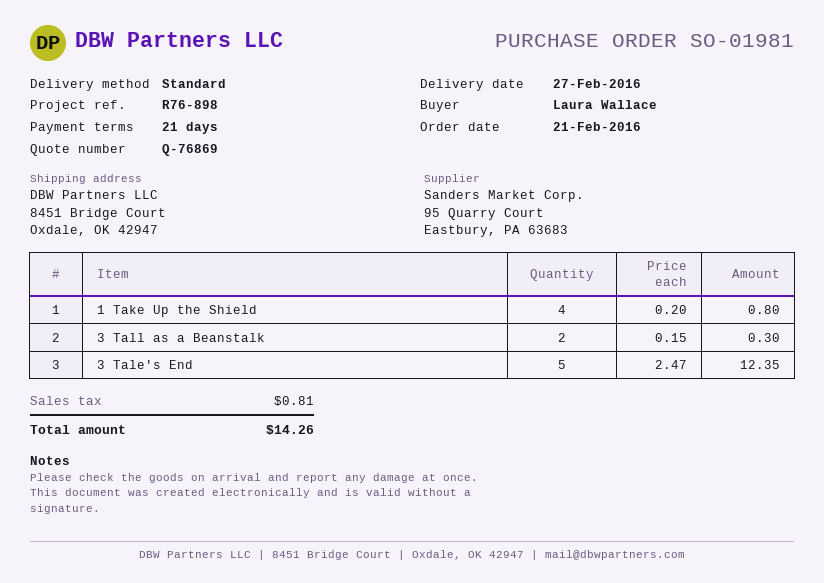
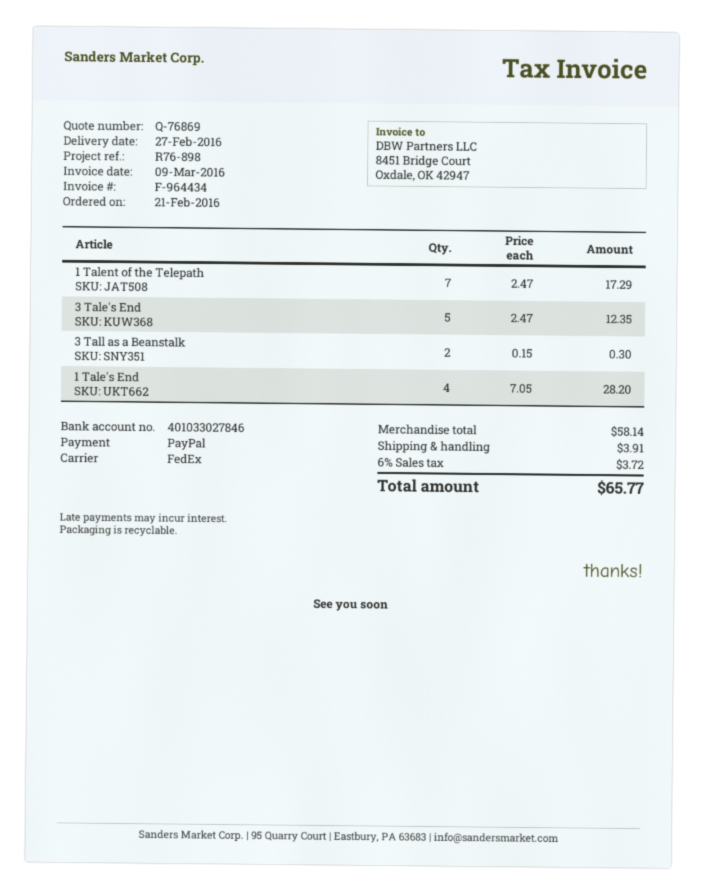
shipping method: standard -> FedEx
1 Take Up the Shield: 4 x 0.20 = 0.80 -> none
1 Talent of the Telepath: none -> 7 x 2.47 = 17.29
1 Tale's End: none -> 4 x 7.05 = 28.20
shipping: none -> 3.91
tax: 0.81 -> 3.72
total: 14.26 -> 65.77

